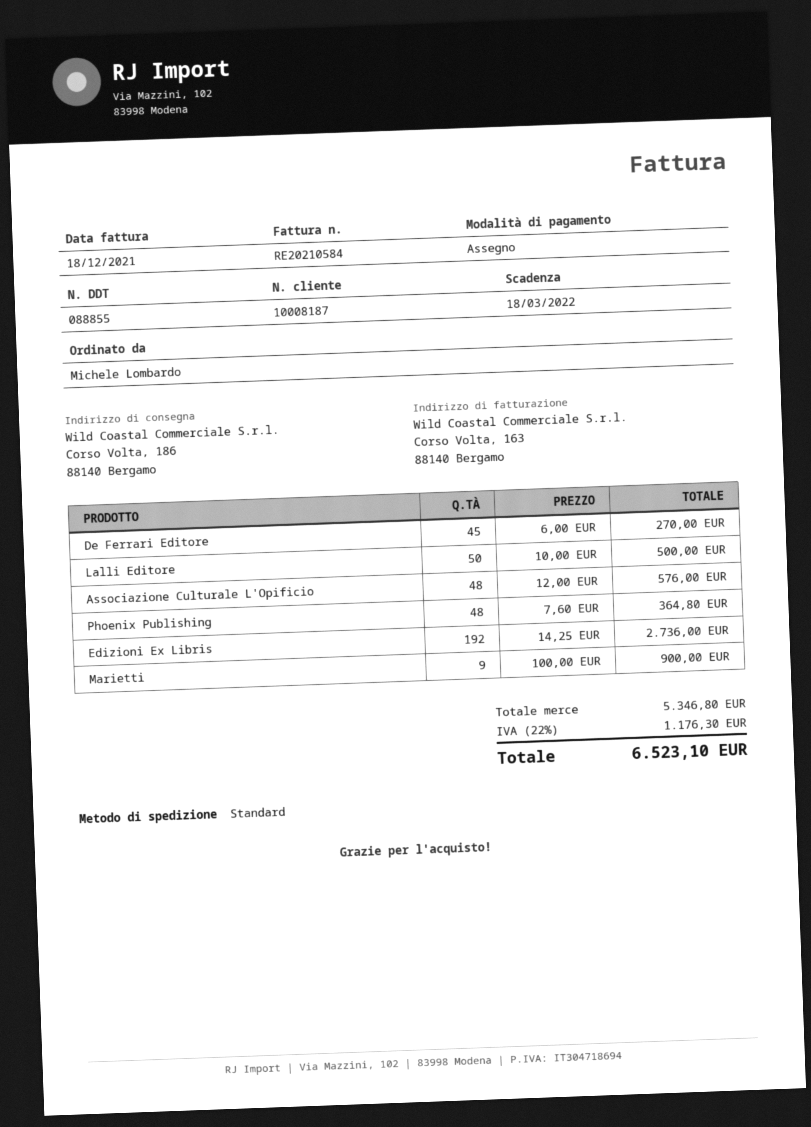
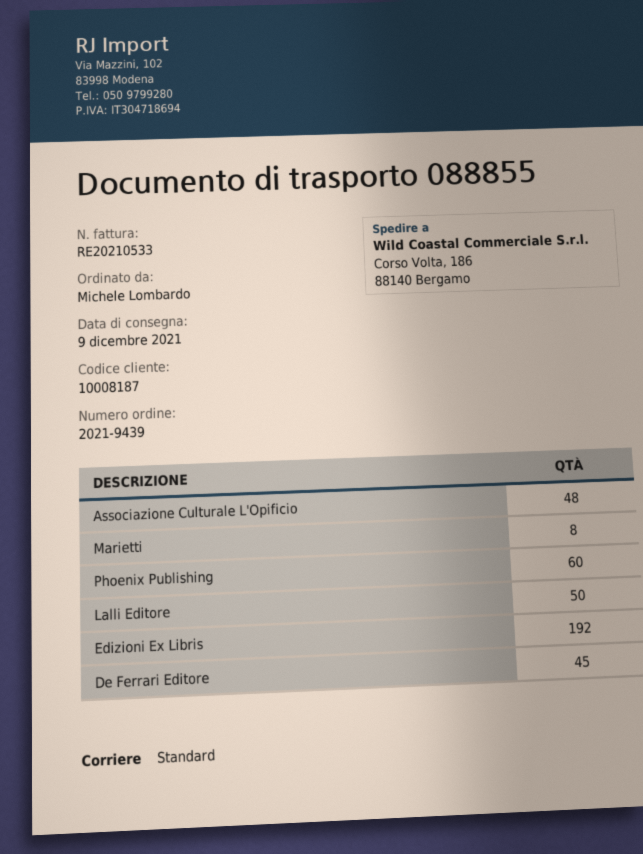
invoice number: RE20210584 -> RE20210533
Phoenix Publishing: 48 -> 60
Marietti: 9 -> 8

